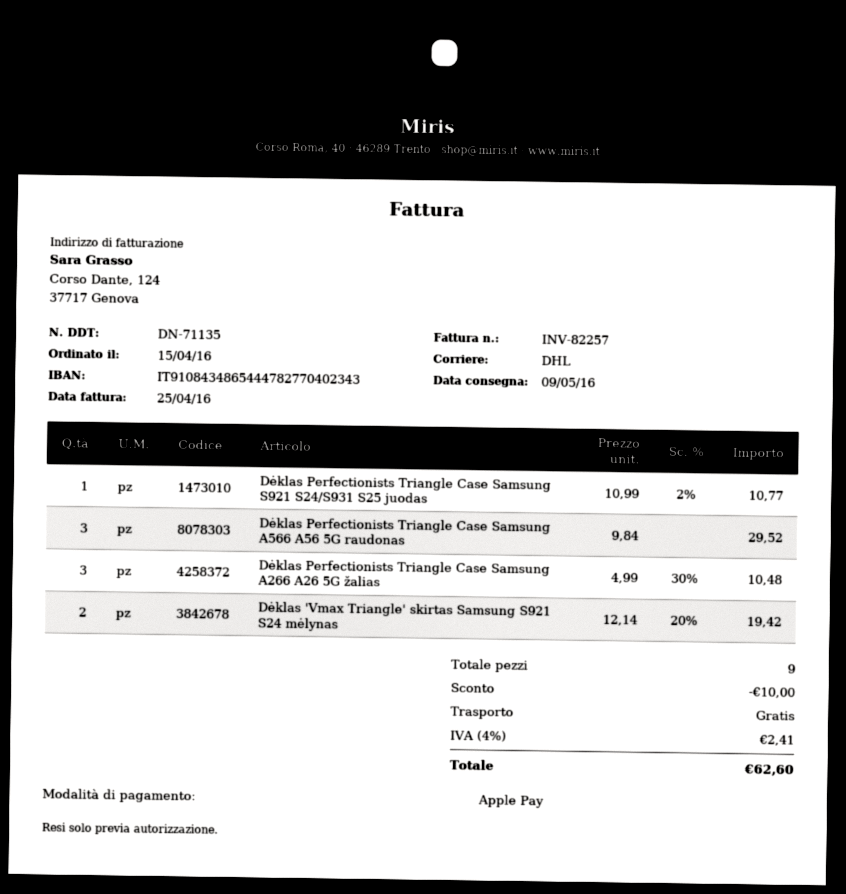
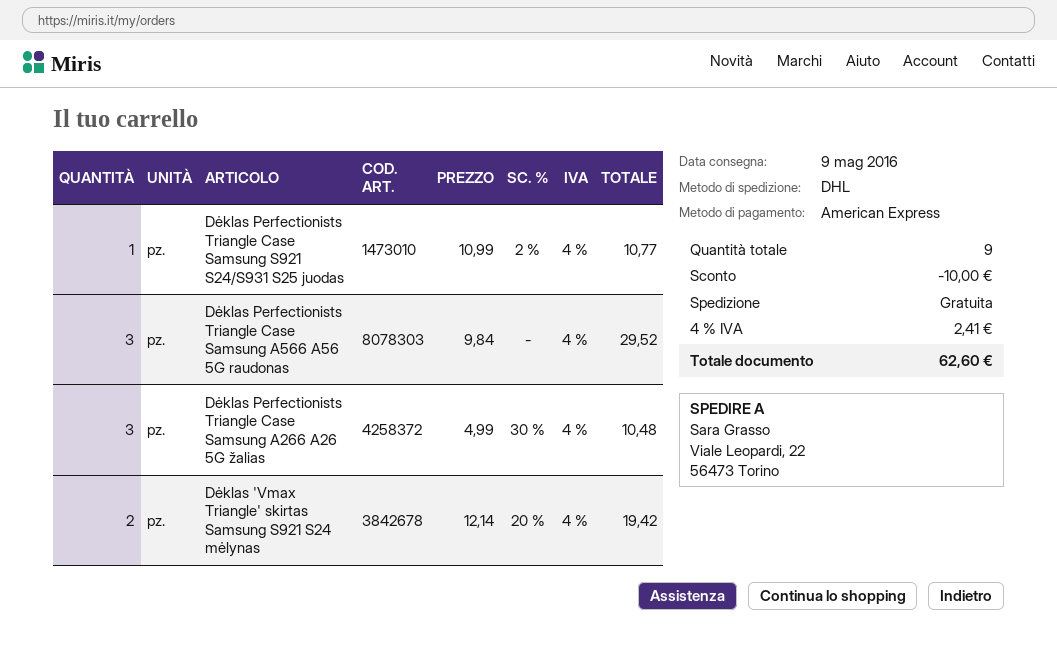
payment method: Apple Pay -> American Express

